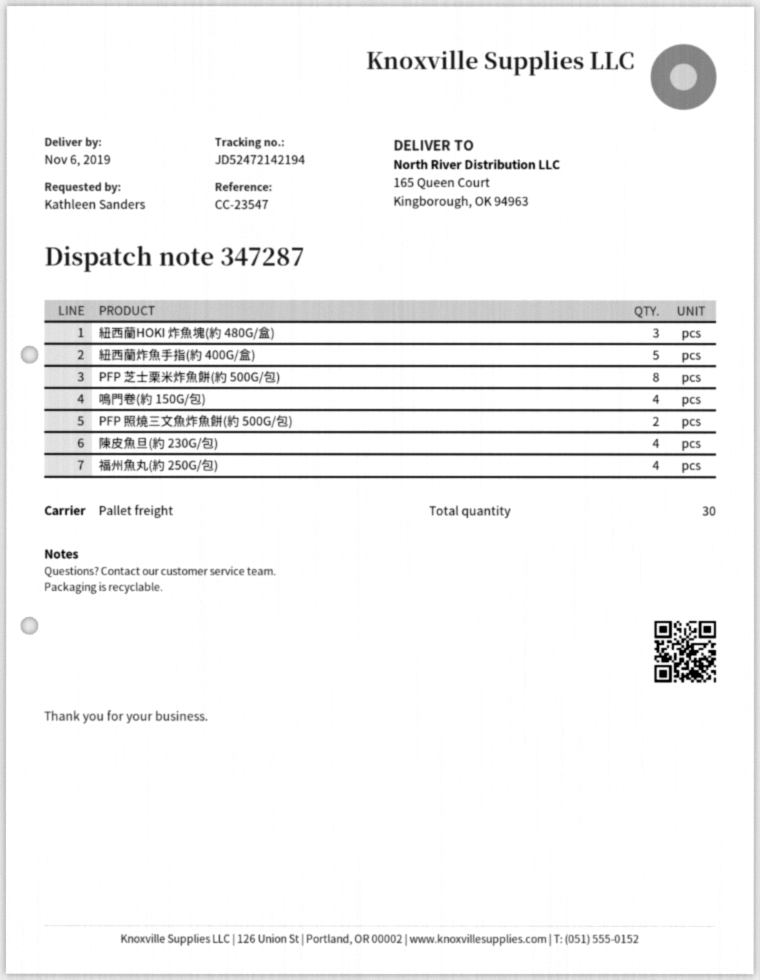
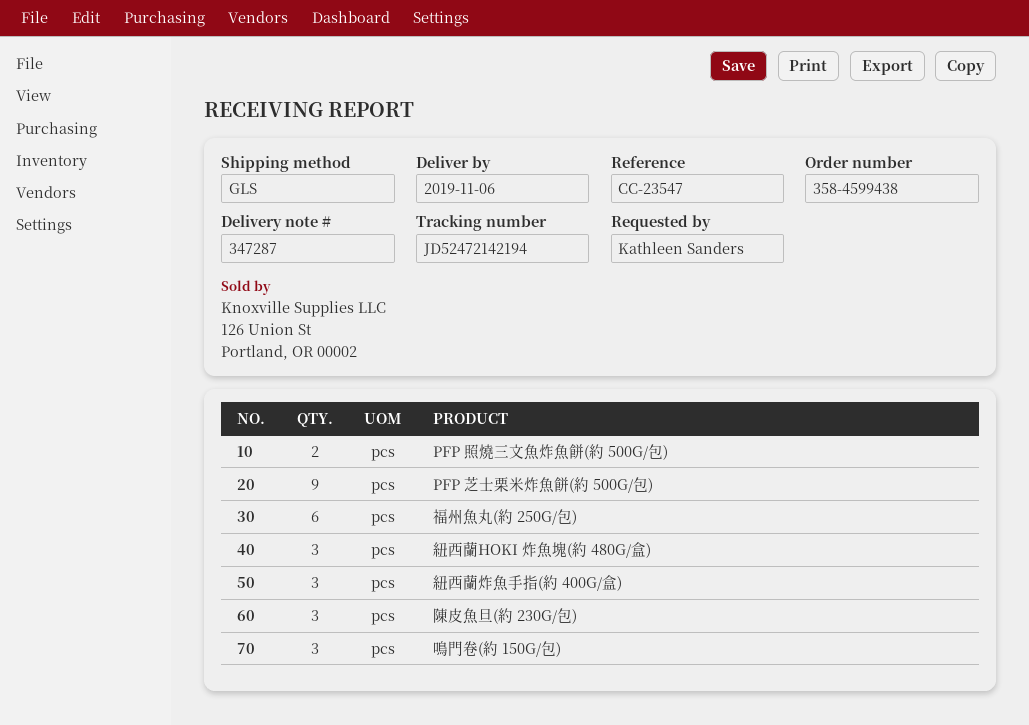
shipping method: pallet freight -> GLS
紐西蘭炸魚手指(約 400G/盒): 5 -> 3
PFP 芝士栗米炸魚餅(約 500G/包): 8 -> 9
鳴門卷(約 150G/包): 4 -> 3
陳皮魚旦(約 230G/包): 4 -> 3
福州魚丸(約 250G/包): 4 -> 6

